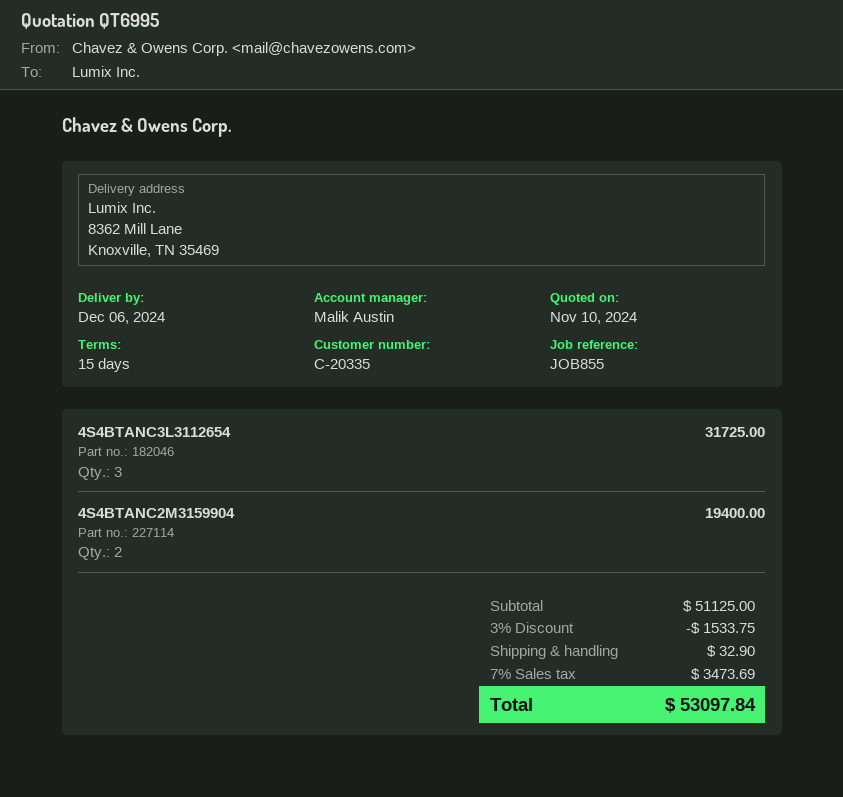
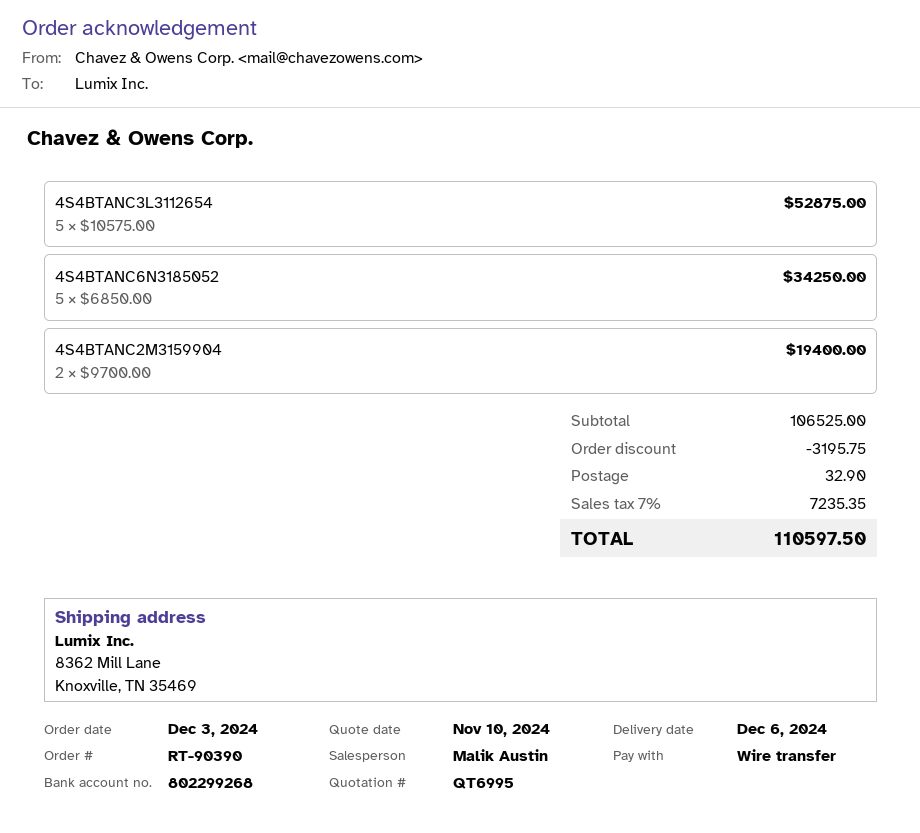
4S4BTANC3L3112654: 3 for 31725.00 -> 5 for 52875.00
4S4BTANC6N3185052: none -> 5 for 34250.00
subtotal: 51125.00 -> 106525.00
discount: 1533.75 -> 3195.75
tax: 7% = 3473.69 -> 7% = 7235.35
total: 53097.84 -> 110597.50

